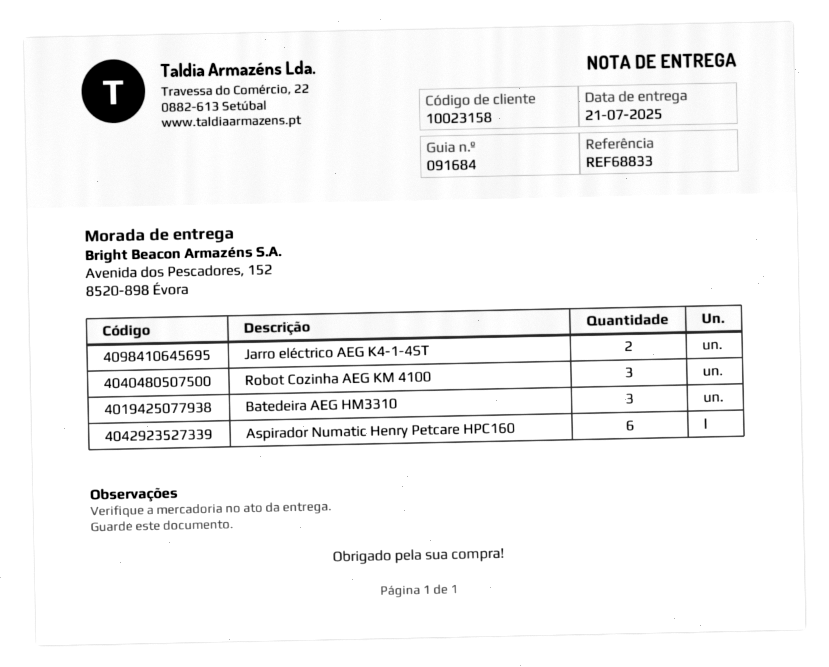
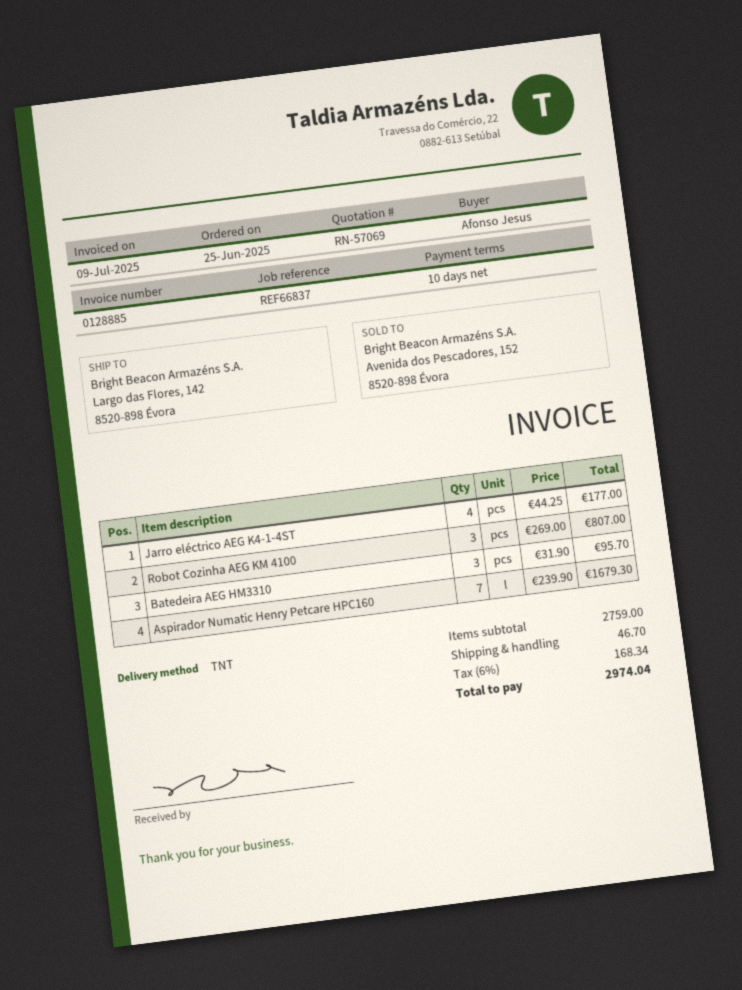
reference: REF68833 -> REF66837
ship to: Avenida dos Pescadores, 152, 8520-898 Évora -> Largo das Flores, 142, 8520-898 Évora
Jarro eléctrico AEG K4-1-4ST: 2 -> 4
Aspirador Numatic Henry Petcare HPC160: 6 -> 7

